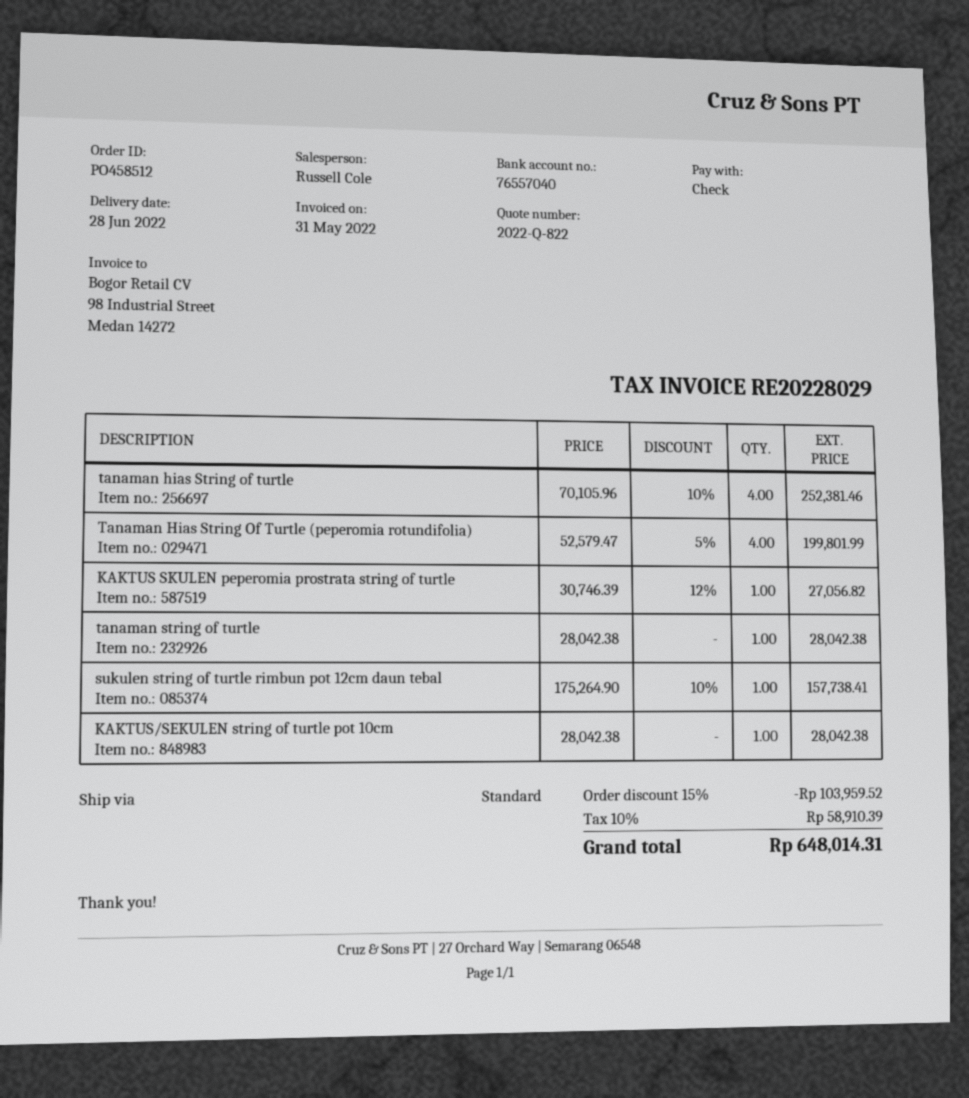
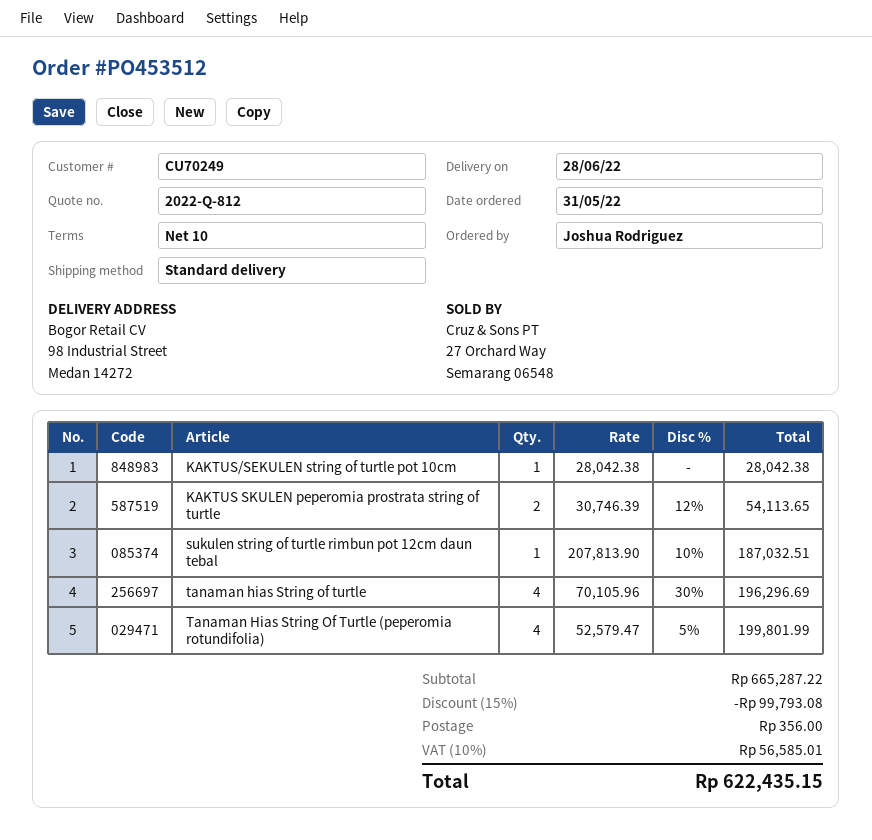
quote number: 2022-Q-822 -> 2022-Q-812
order number: PO458512 -> PO453512
tanaman hias String of turtle: 4 x 70105.96 - 10% = 252381.46 -> 4 x 70105.96 - 30% = 196296.69
KAKTUS SKULEN peperomia prostrata string of turtle: 1 x 30746.39 - 12% = 27056.82 -> 2 x 30746.39 - 12% = 54113.65
tanaman string of turtle: 1 x 28042.38 = 28042.38 -> none
sukulen string of turtle rimbun pot 12cm daun tebal: 1 x 175264.90 - 10% = 157738.41 -> 1 x 207813.90 - 10% = 187032.51
discount: 15% = 103959.52 -> 15% = 99793.08
shipping: none -> 356.00
tax: 10% = 58910.39 -> 10% = 56585.01
total: 648014.31 -> 622435.15

